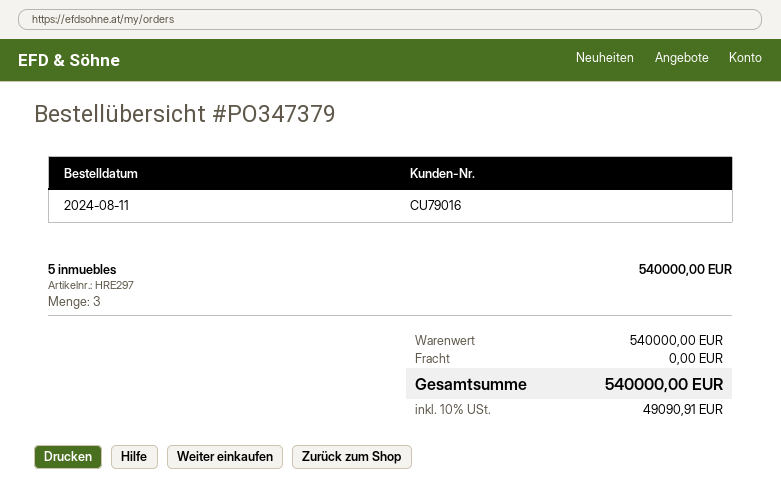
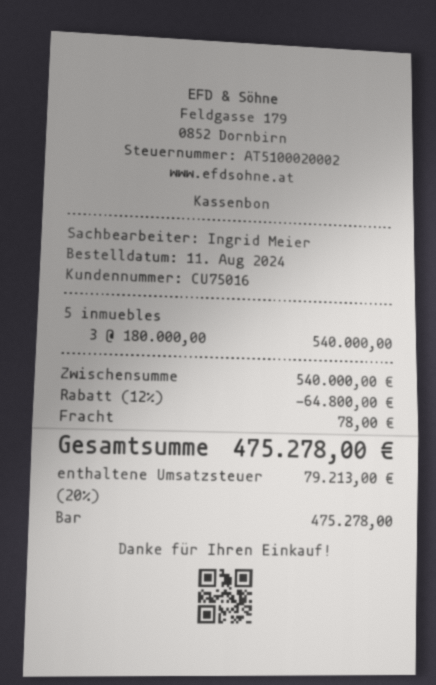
customer number: CU79016 -> CU75016
discount: none -> 12% = 64800.00
shipping: 0.00 -> 78.00
tax: 10% = 49090.91 -> 20% = 79213.00
total: 540000.00 -> 475278.00

